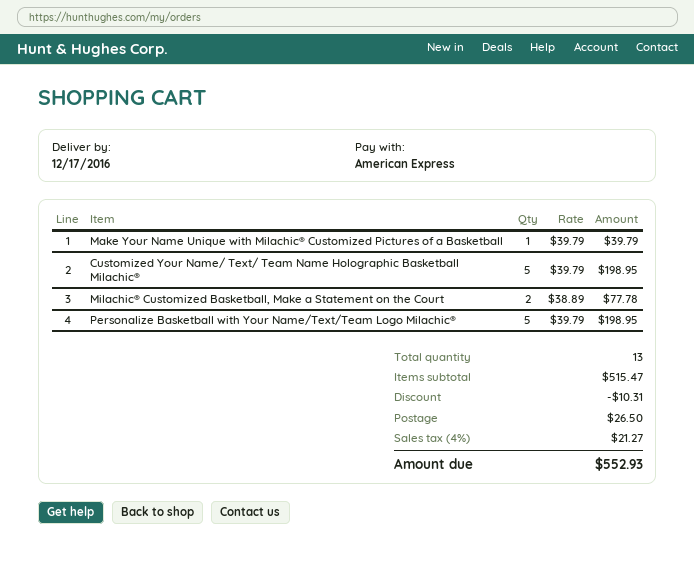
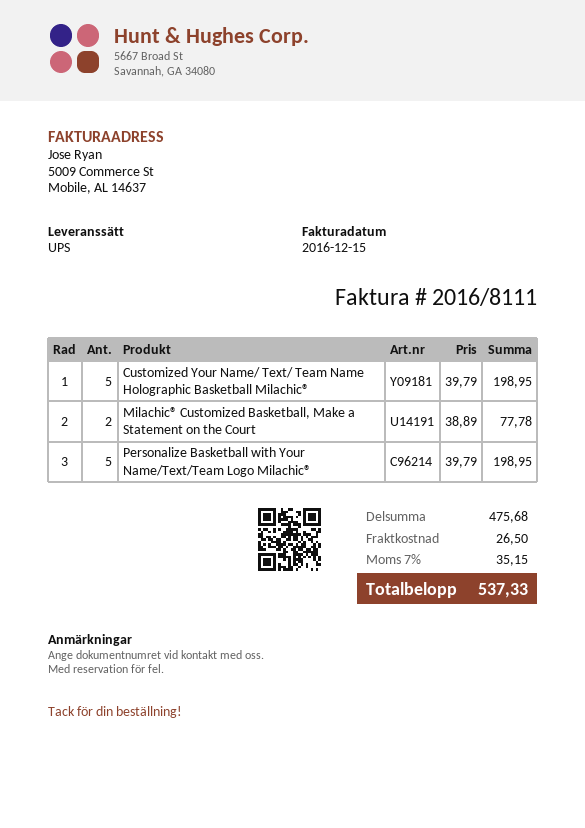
Make Your Name Unique with Milachic® Customized Pictures of a Basketball: 1 x 39.79 = 39.79 -> none
subtotal: 515.47 -> 475.68
discount: 10.31 -> none
tax: 4% = 21.27 -> 7% = 35.15
total: 552.93 -> 537.33

